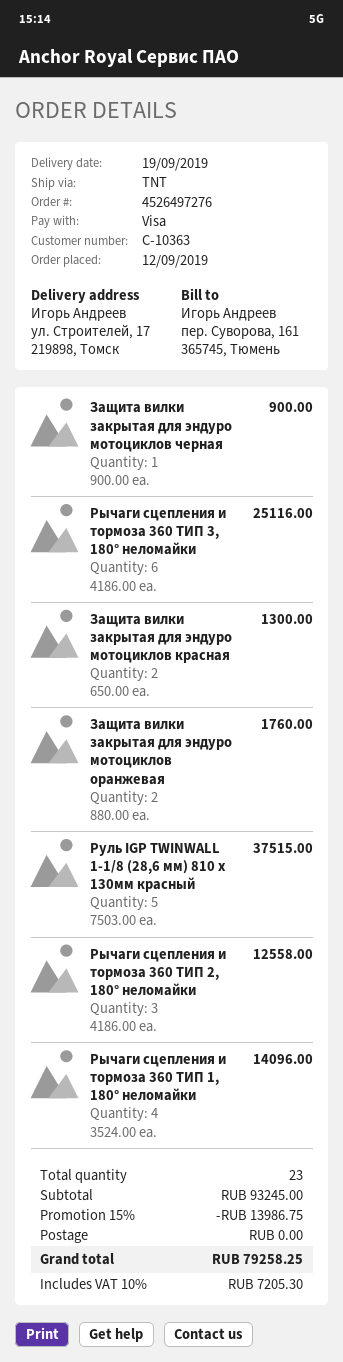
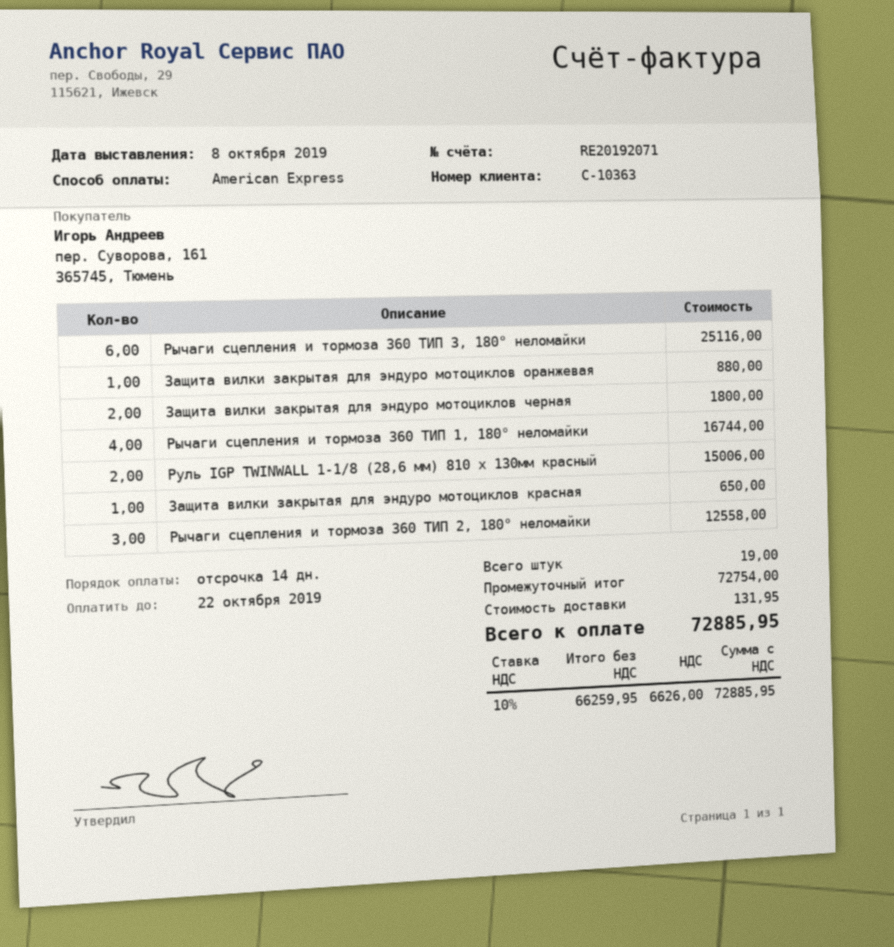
payment method: Visa -> American Express
Защита вилки закрытая для эндуро мотоциклов черная: 1 for 900.00 -> 2 for 1800.00
Защита вилки закрытая для эндуро мотоциклов красная: 2 for 1300.00 -> 1 for 650.00
Защита вилки закрытая для эндуро мотоциклов оранжевая: 2 for 1760.00 -> 1 for 880.00
Руль IGP TWINWALL 1-1/8 (28,6 мм) 810 х 130мм красный: 5 for 37515.00 -> 2 for 15006.00
Рычаги сцепления и тормоза 360 ТИП 1, 180° неломайки: 4 for 14096.00 -> 4 for 16744.00
total quantity: 23 -> 19
subtotal: 93245.00 -> 72754.00
discount: 15% = 13986.75 -> none
shipping: 0.00 -> 131.95
tax: 10% = 7205.30 -> 10% = 6626.00
total: 79258.25 -> 72885.95

